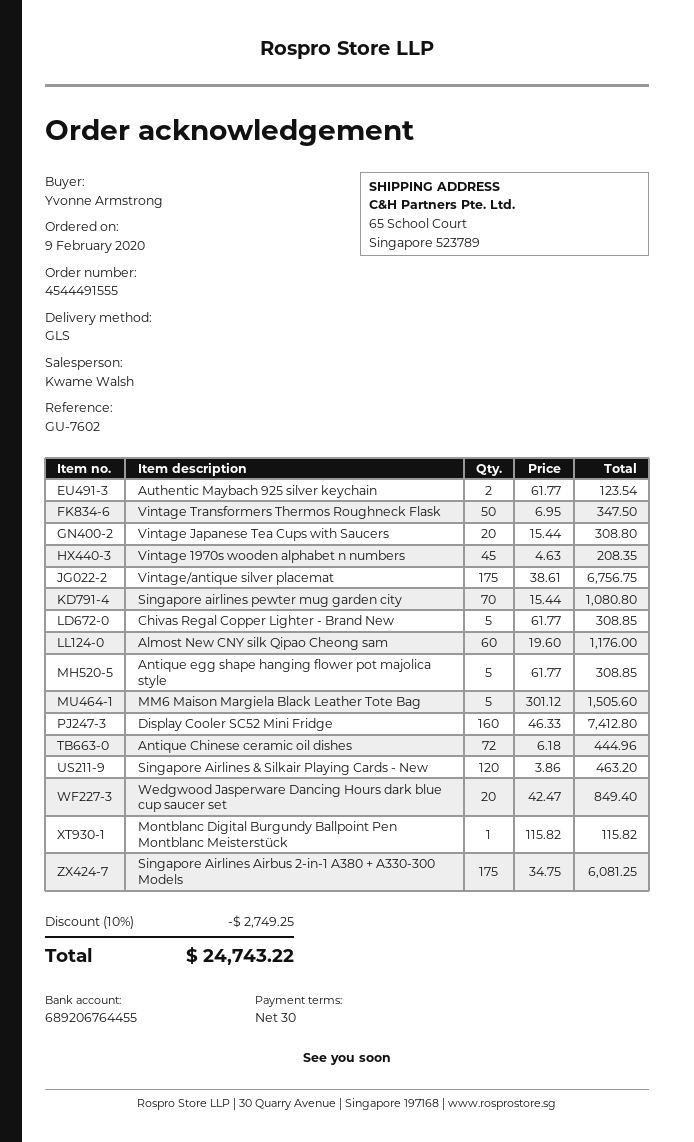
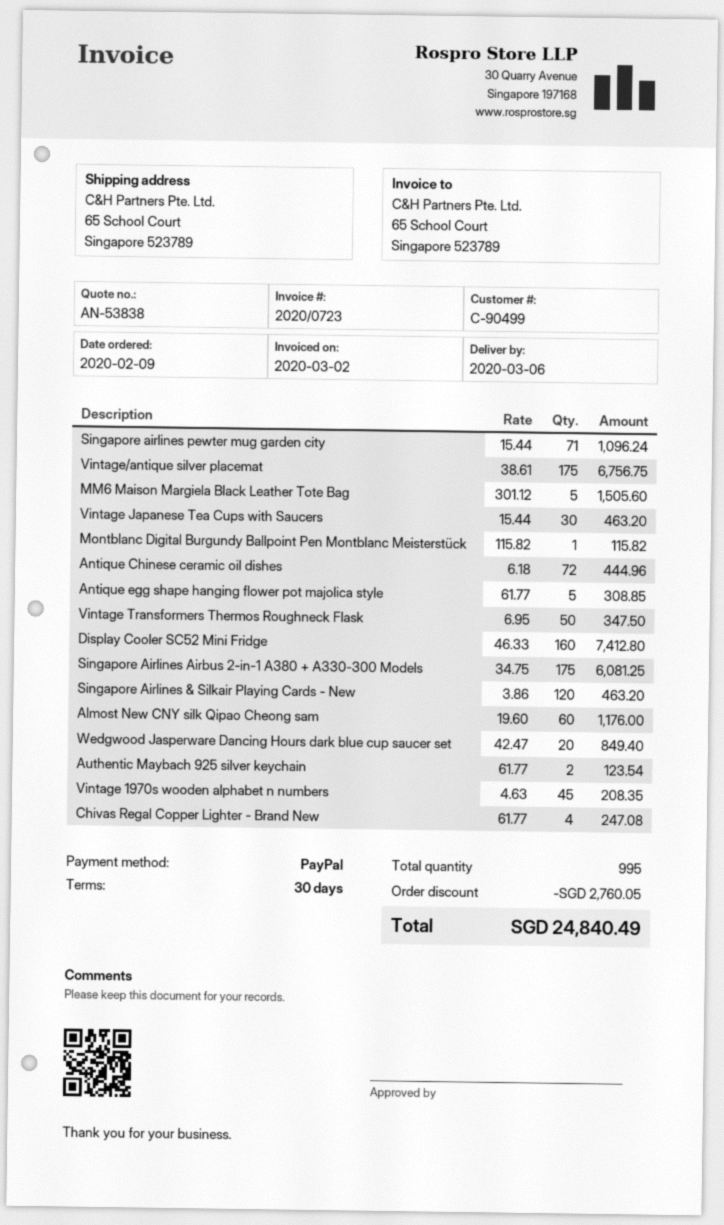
Vintage Japanese Tea Cups with Saucers: 20 x 15.44 = 308.80 -> 30 x 15.44 = 463.20
Singapore airlines pewter mug garden city: 70 x 15.44 = 1080.80 -> 71 x 15.44 = 1096.24
Chivas Regal Copper Lighter - Brand New: 5 x 61.77 = 308.85 -> 4 x 61.77 = 247.08
discount: 2749.25 -> 2760.05
total: 24743.22 -> 24840.49

